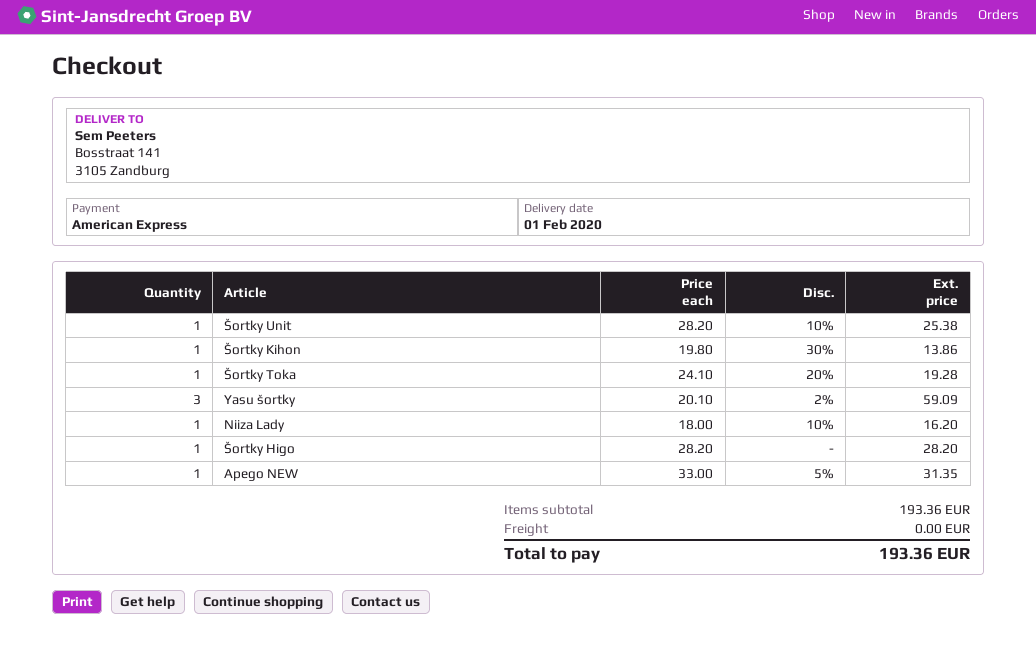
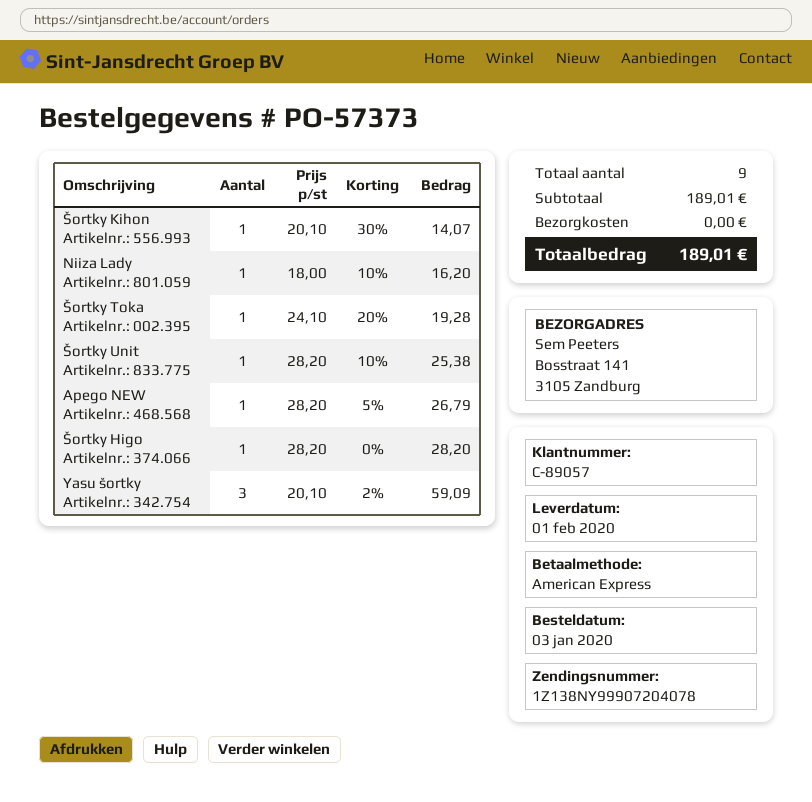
Šortky Kihon: 1 x 19.80 - 30% = 13.86 -> 1 x 20.10 - 30% = 14.07
Apego NEW: 1 x 33.00 - 5% = 31.35 -> 1 x 28.20 - 5% = 26.79
subtotal: 193.36 -> 189.01
total: 193.36 -> 189.01

